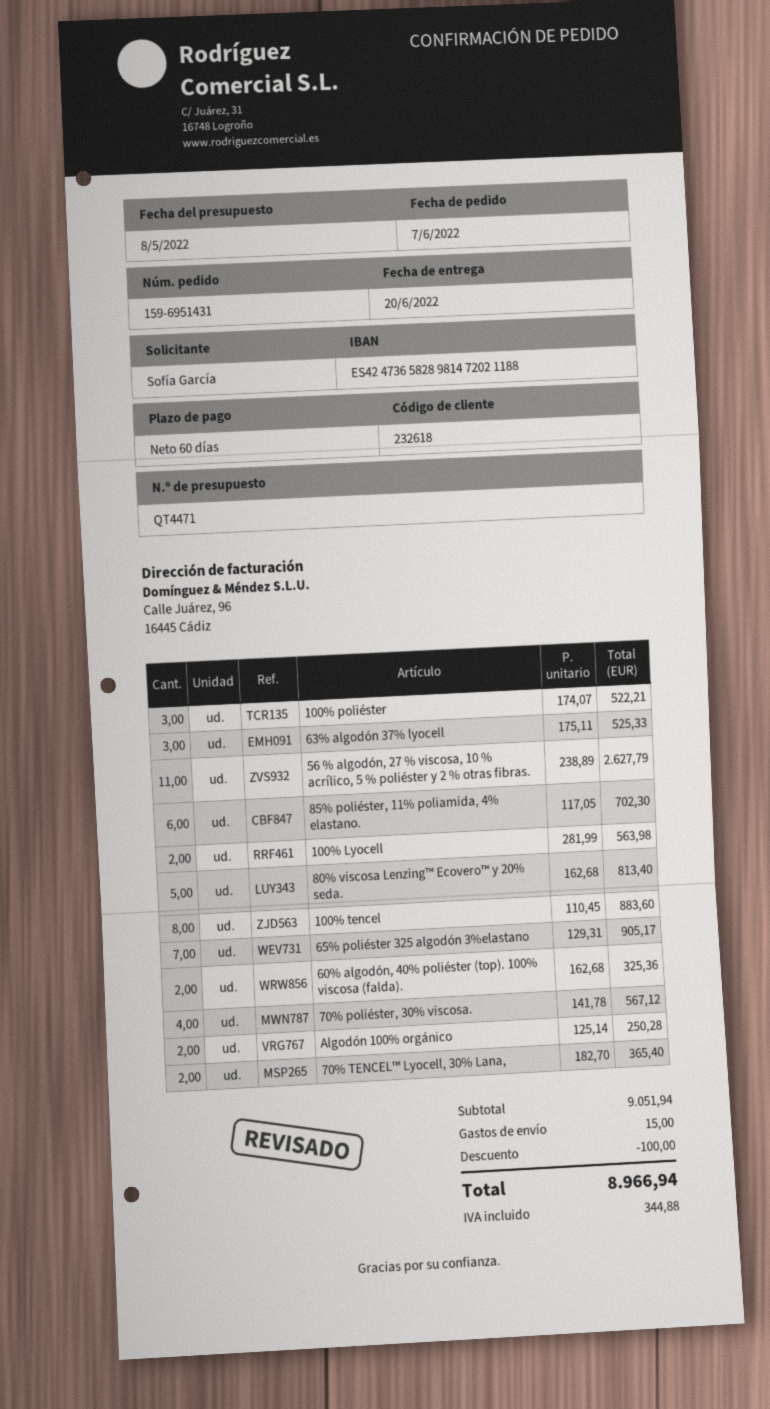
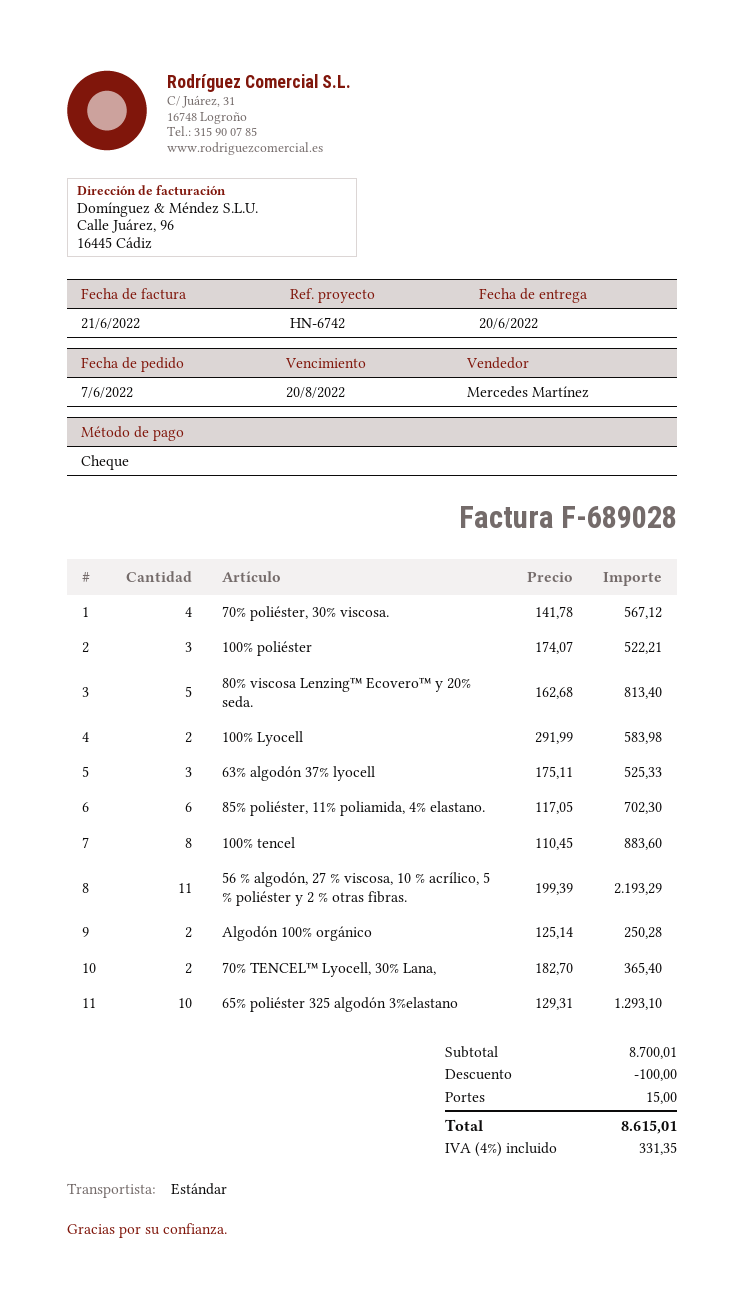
56 % algodón, 27 % viscosa, 10 % acrílico, 5 % poliéster y 2 % otras fibras.: 11 x 238.89 = 2627.79 -> 11 x 199.39 = 2193.29
100% Lyocell: 2 x 281.99 = 563.98 -> 2 x 291.99 = 583.98
65% poliéster 325 algodón 3%elastano: 7 x 129.31 = 905.17 -> 10 x 129.31 = 1293.10
60% algodón, 40% poliéster (top). 100% viscosa (falda).: 2 x 162.68 = 325.36 -> none
subtotal: 9051.94 -> 8700.01
tax: 344.88 -> 331.35
total: 8966.94 -> 8615.01

